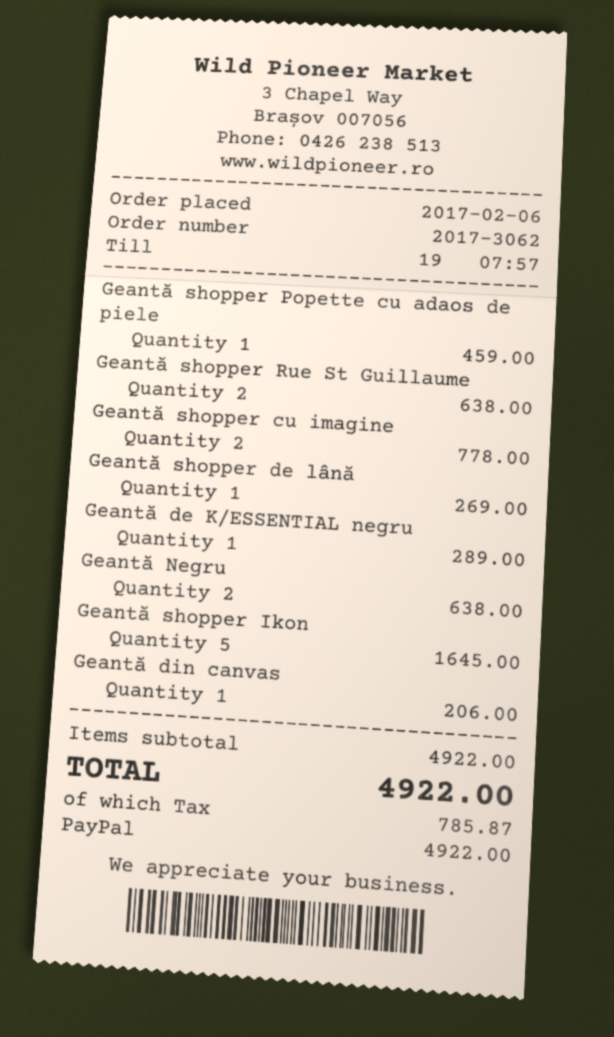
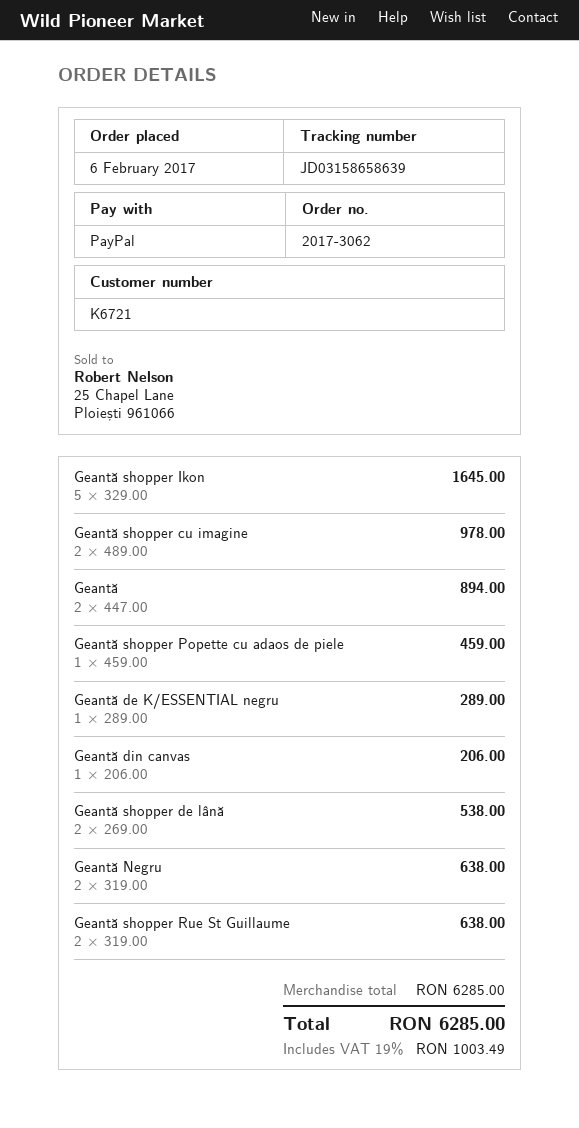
Geantă shopper cu imagine: 2 for 778.00 -> 2 for 978.00
Geantă shopper de lână: 1 for 269.00 -> 2 for 538.00
Geantă: none -> 2 for 894.00
subtotal: 4922.00 -> 6285.00
tax: 785.87 -> 1003.49
total: 4922.00 -> 6285.00

